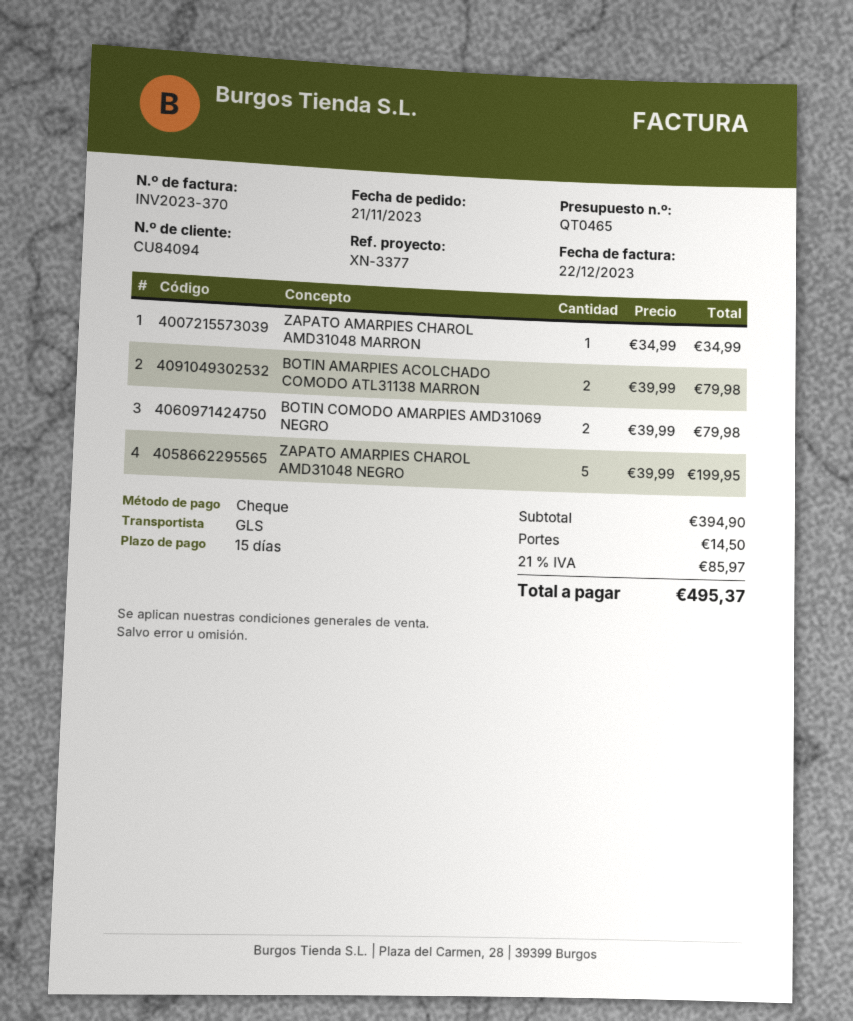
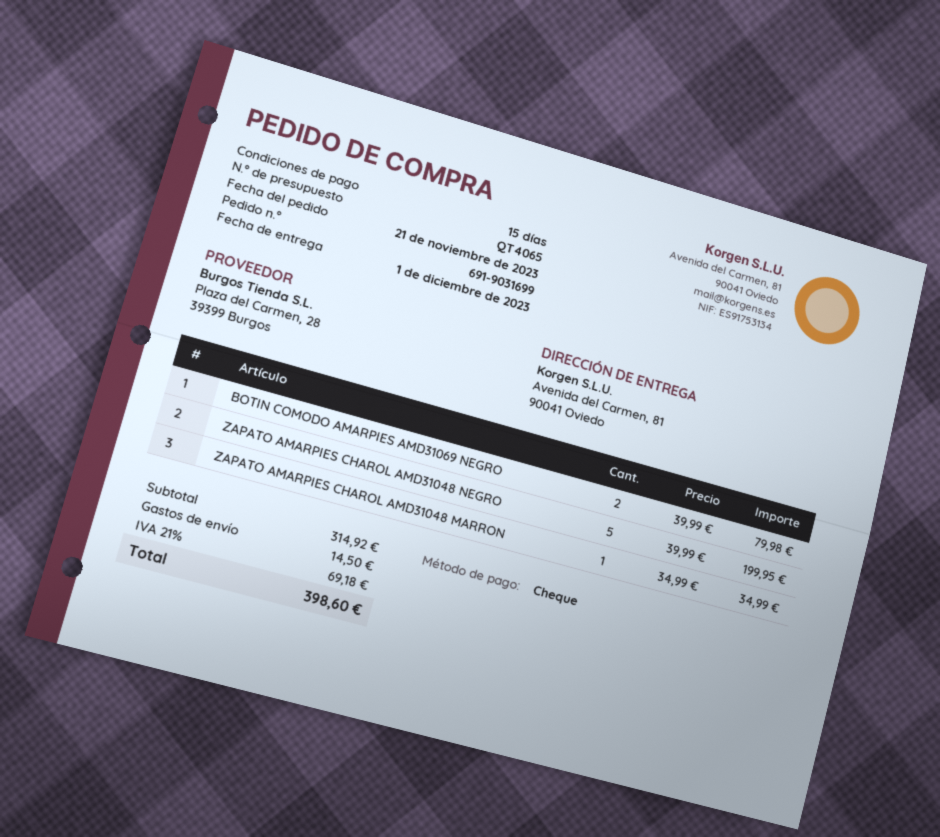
quote number: QT0465 -> QT4065
BOTIN AMARPIES ACOLCHADO COMODO ATL31138 MARRON: 2 x 39.99 = 79.98 -> none
subtotal: 394.90 -> 314.92
tax: 21% = 85.97 -> 21% = 69.18
total: 495.37 -> 398.60

